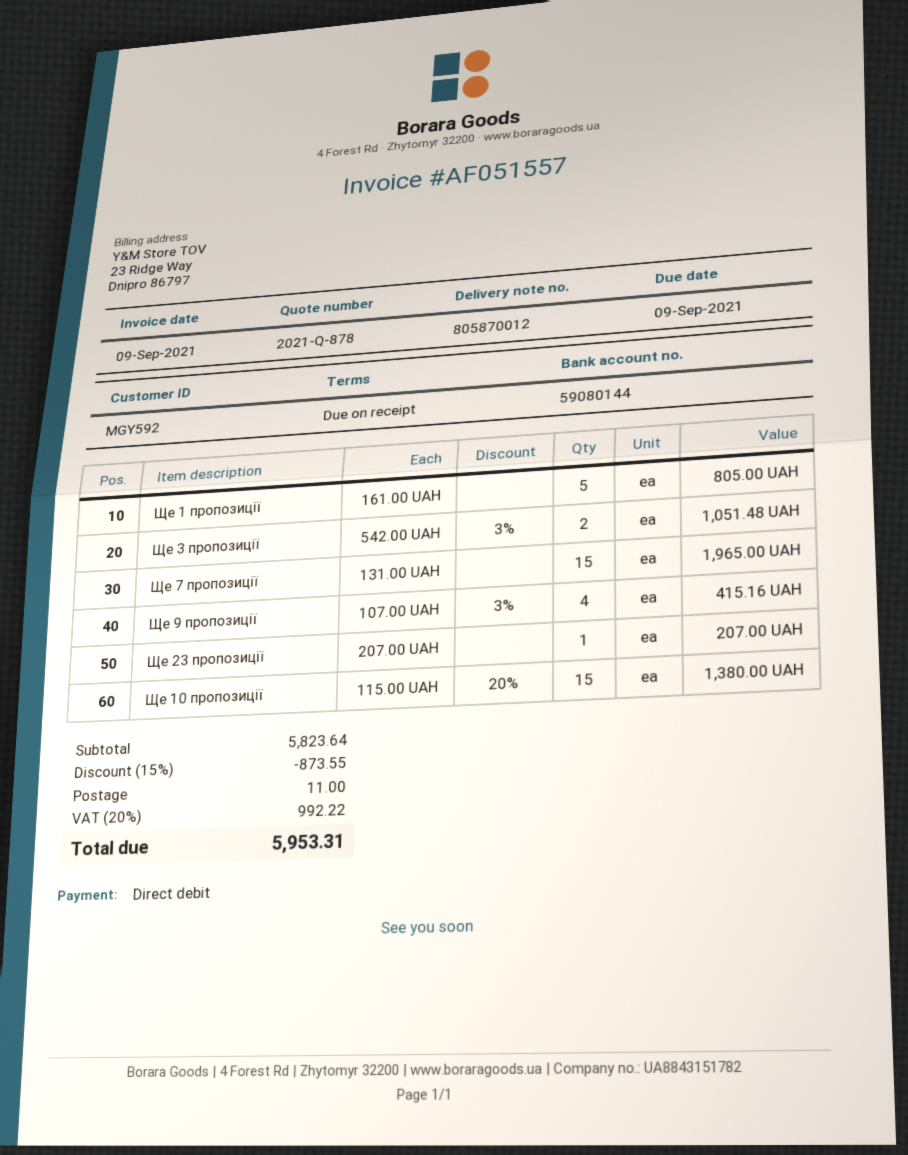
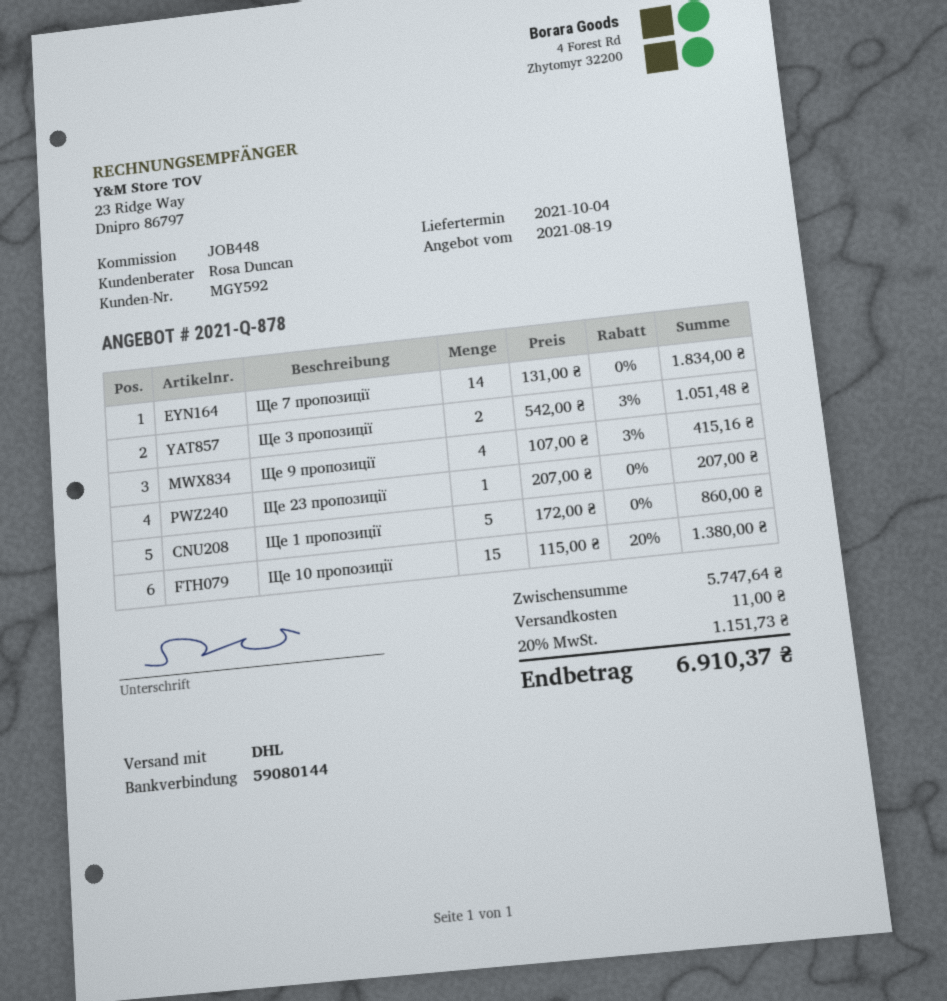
Ще 1 пропозиції: 5 x 161.00 = 805.00 -> 5 x 172.00 = 860.00
Ще 7 пропозиції: 15 x 131.00 = 1965.00 -> 14 x 131.00 = 1834.00
subtotal: 5823.64 -> 5747.64
discount: 15% = 873.55 -> none
tax: 20% = 992.22 -> 20% = 1151.73
total: 5953.31 -> 6910.37

